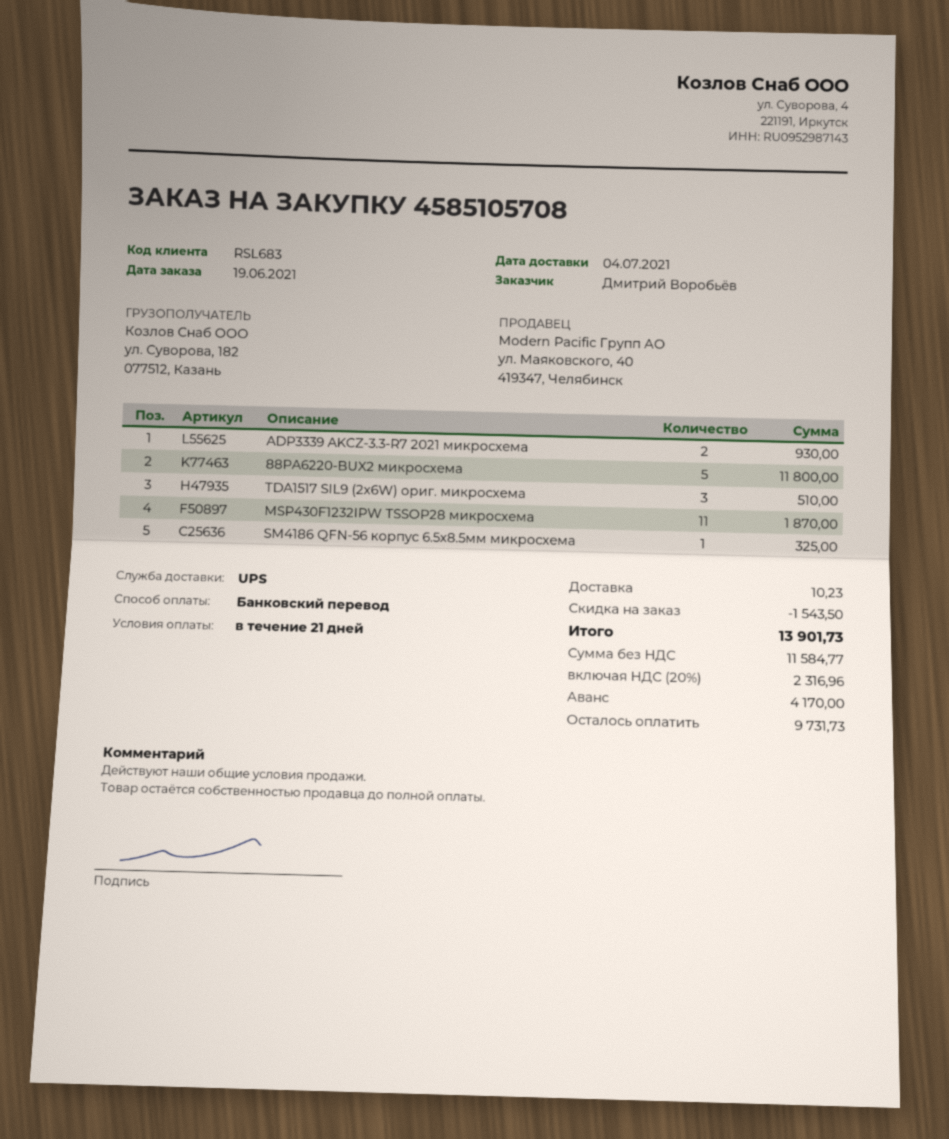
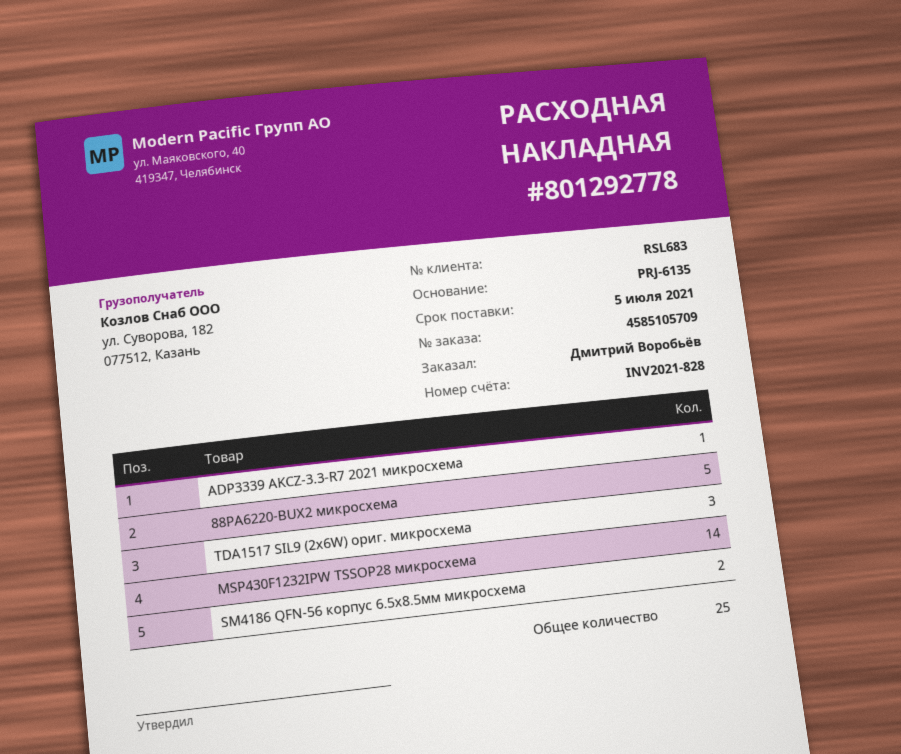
order number: 4585105708 -> 4585105709
delivery date: 2021-07-04 -> 2021-07-05
ADP3339 AKCZ-3.3-R7 2021 микросхема: 2 -> 1
MSP430F1232IPW TSSOP28 микросхема: 11 -> 14
SM4186 QFN-56 корпус 6.5х8.5мм микросхема: 1 -> 2

